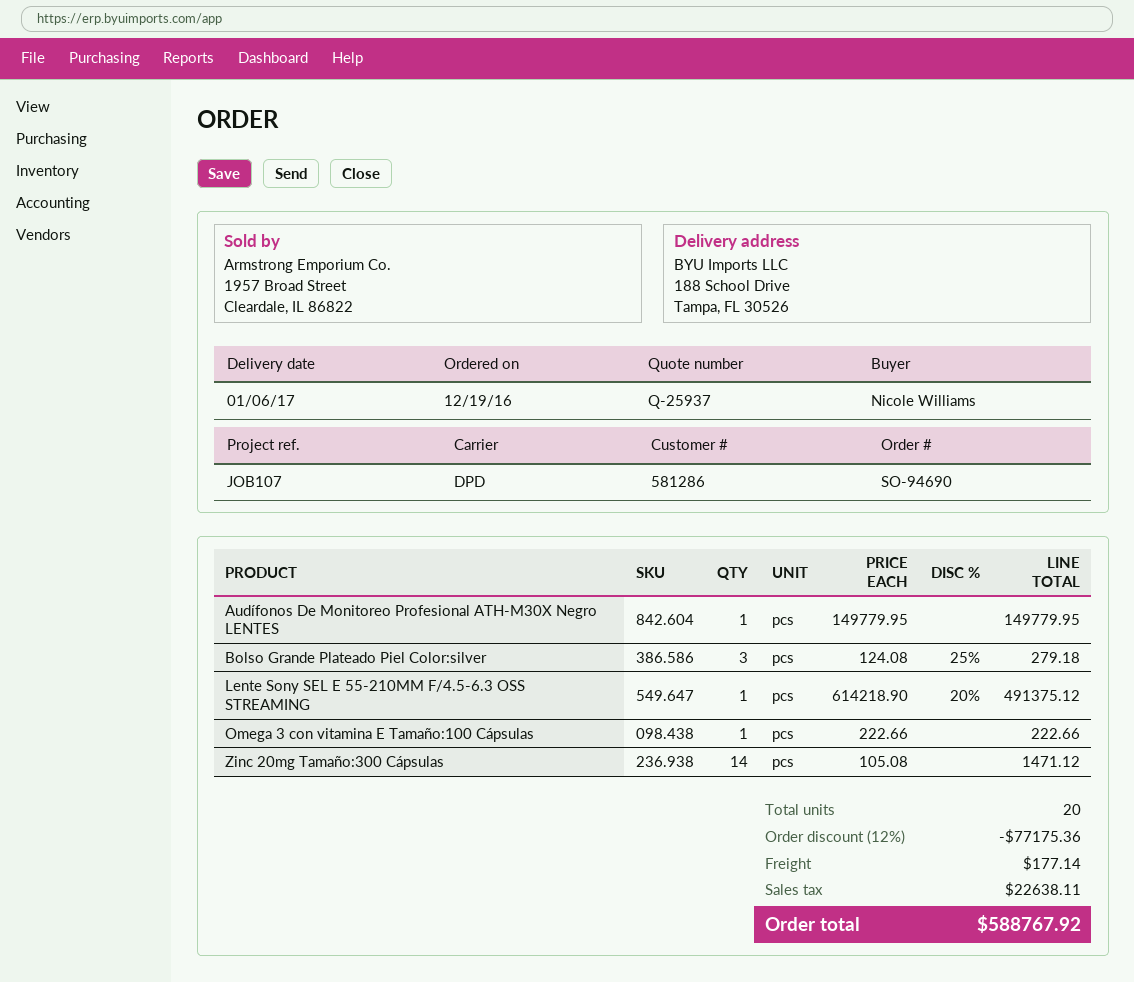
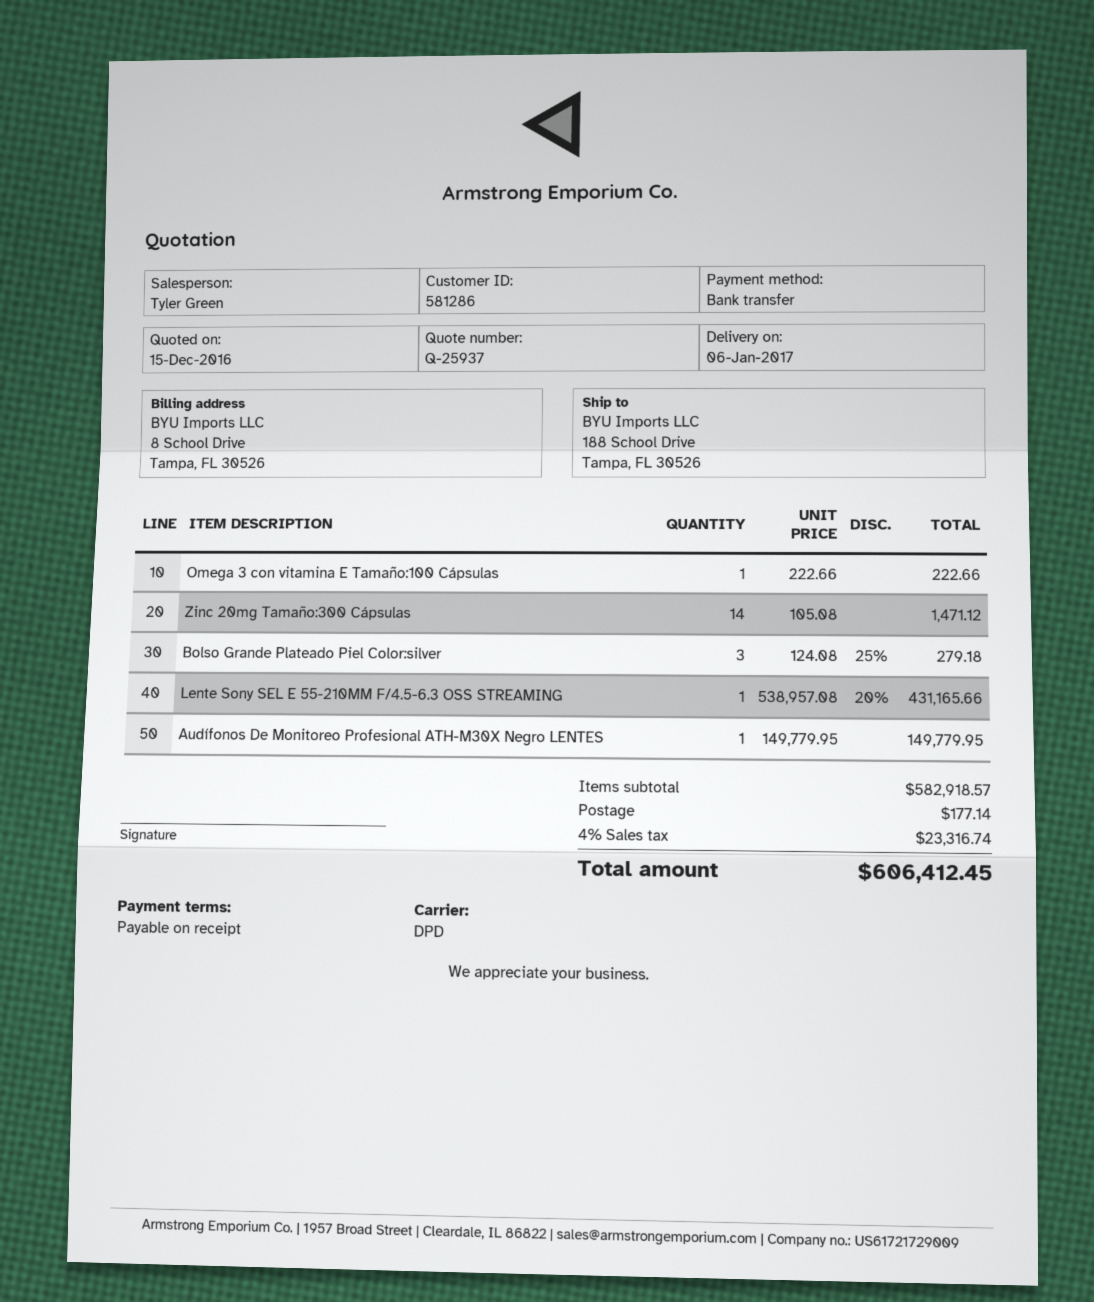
Lente Sony SEL E 55-210MM F/4.5-6.3 OSS STREAMING: 1 x 614218.90 - 20% = 491375.12 -> 1 x 538957.08 - 20% = 431165.66
discount: 12% = 77175.36 -> none
tax: 22638.11 -> 23316.74
total: 588767.92 -> 606412.45

